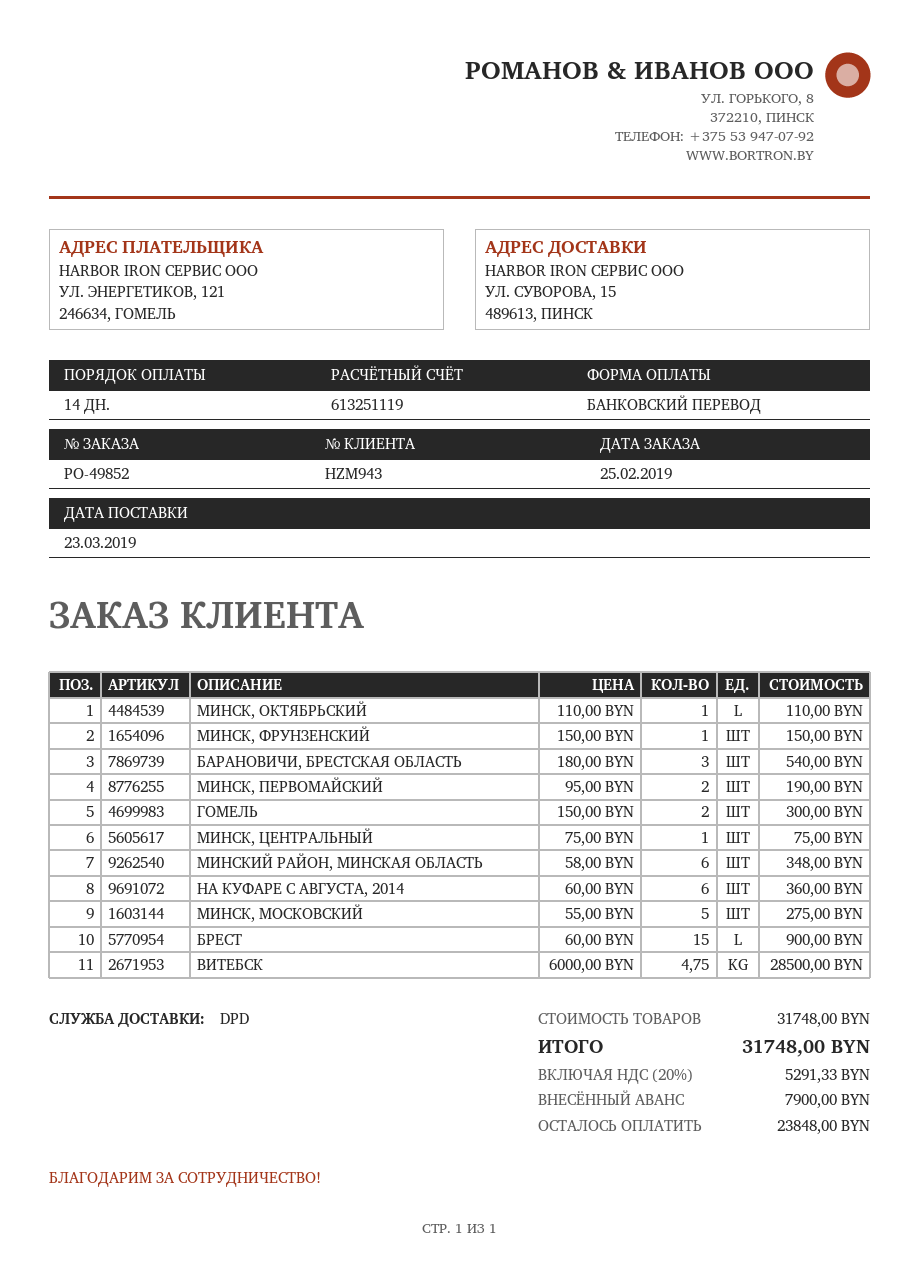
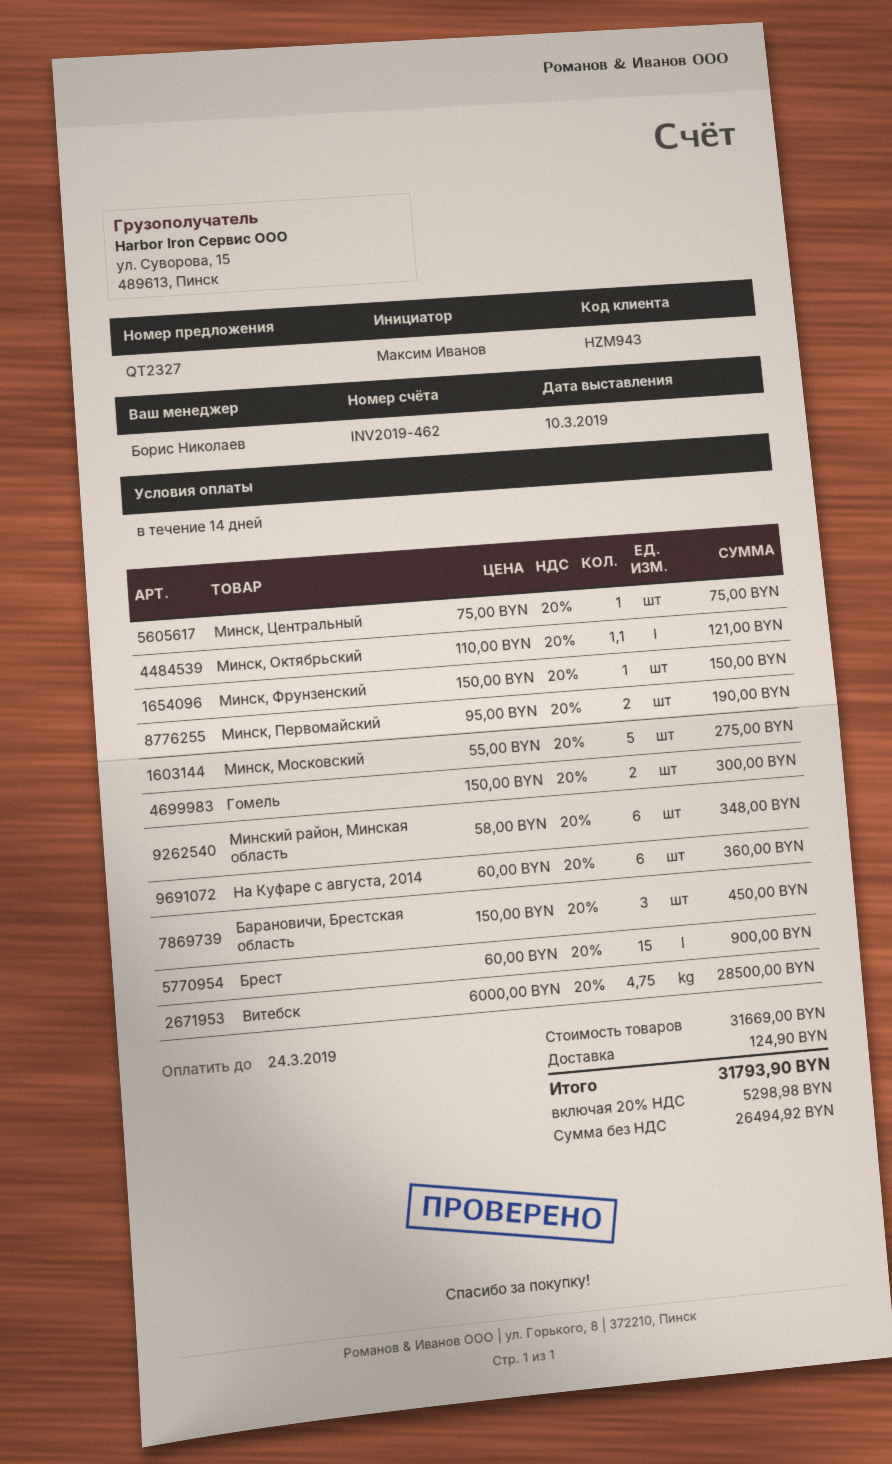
МИНСК, ОКТЯБРЬСКИЙ: 1 x 110.00 = 110.00 -> 1.1 x 110.00 = 121.00
БАРАНОВИЧИ, БРЕСТСКАЯ ОБЛАСТЬ: 3 x 180.00 = 540.00 -> 3 x 150.00 = 450.00
subtotal: 31748.00 -> 31669.00
shipping: none -> 124.90
tax: 20% = 5291.33 -> 20% = 5298.98
total: 31748.00 -> 31793.90

